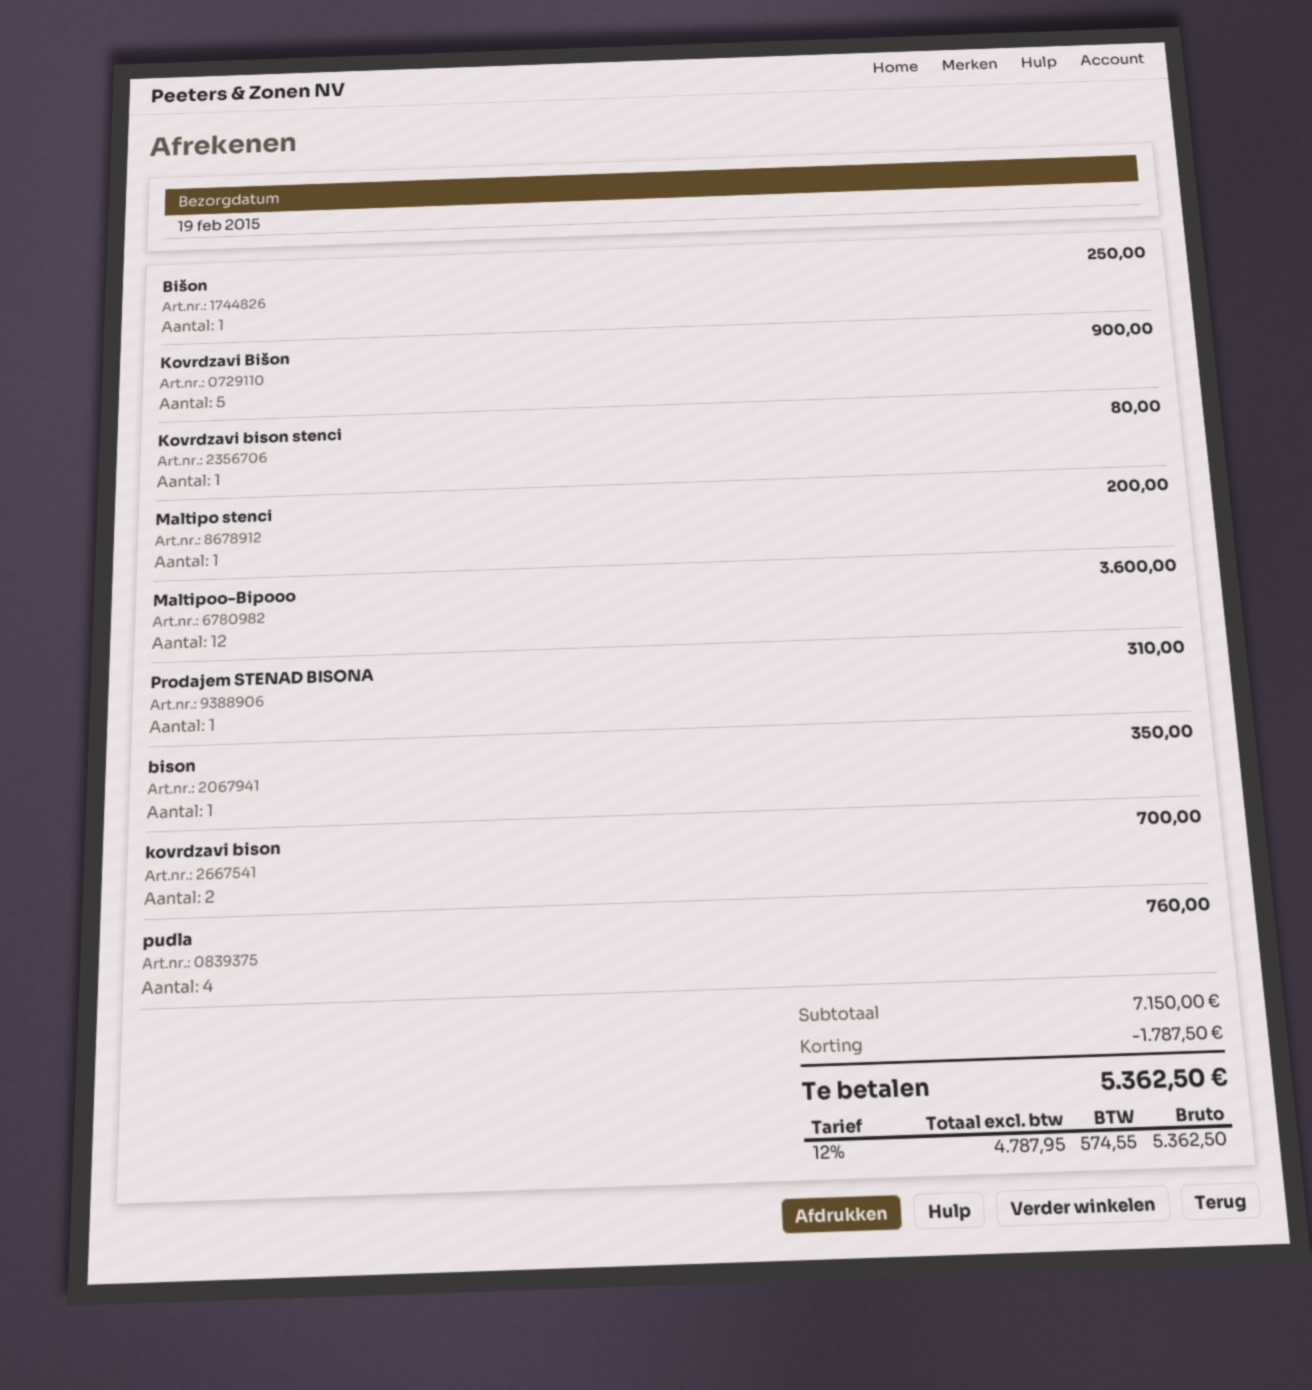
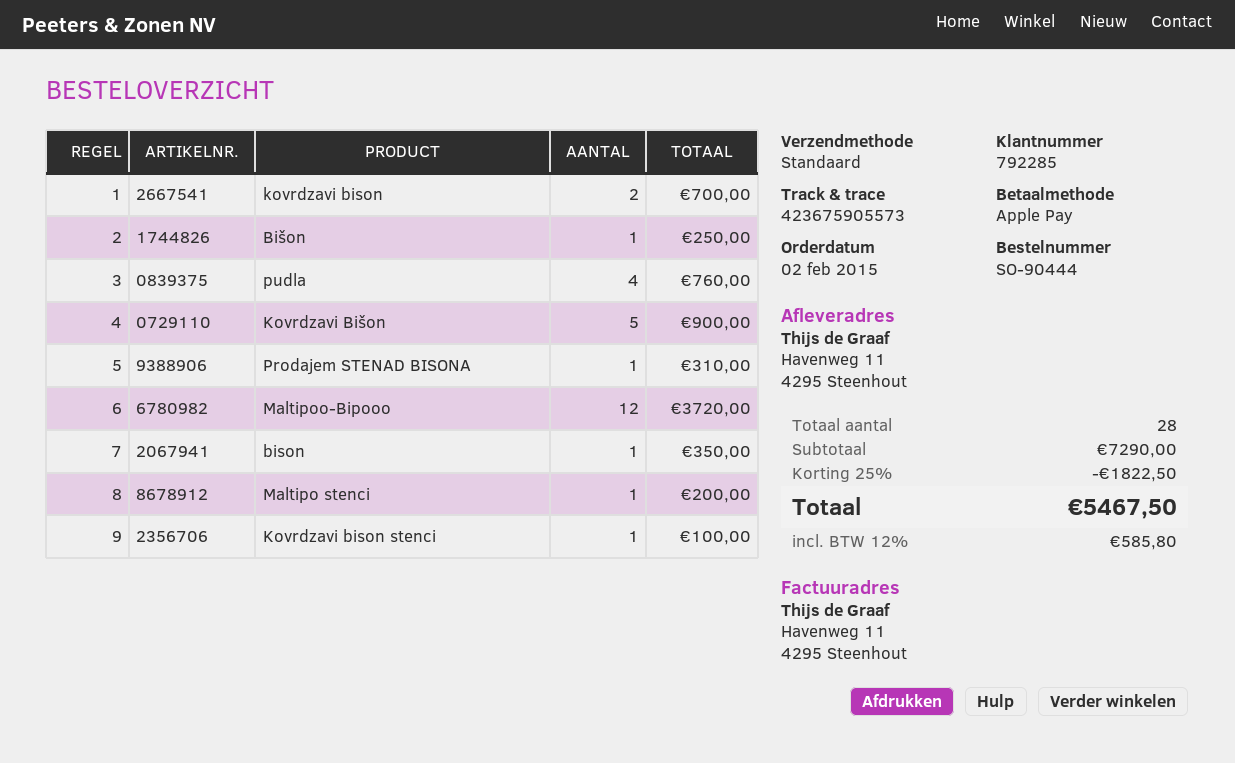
Kovrdzavi bison stenci: 1 for 80.00 -> 1 for 100.00
Maltipoo-Bipooo: 12 for 3600.00 -> 12 for 3720.00
subtotal: 7150.00 -> 7290.00
discount: 1787.50 -> 1822.50
tax: 12% = 574.55 -> 12% = 585.80
total: 5362.50 -> 5467.50

